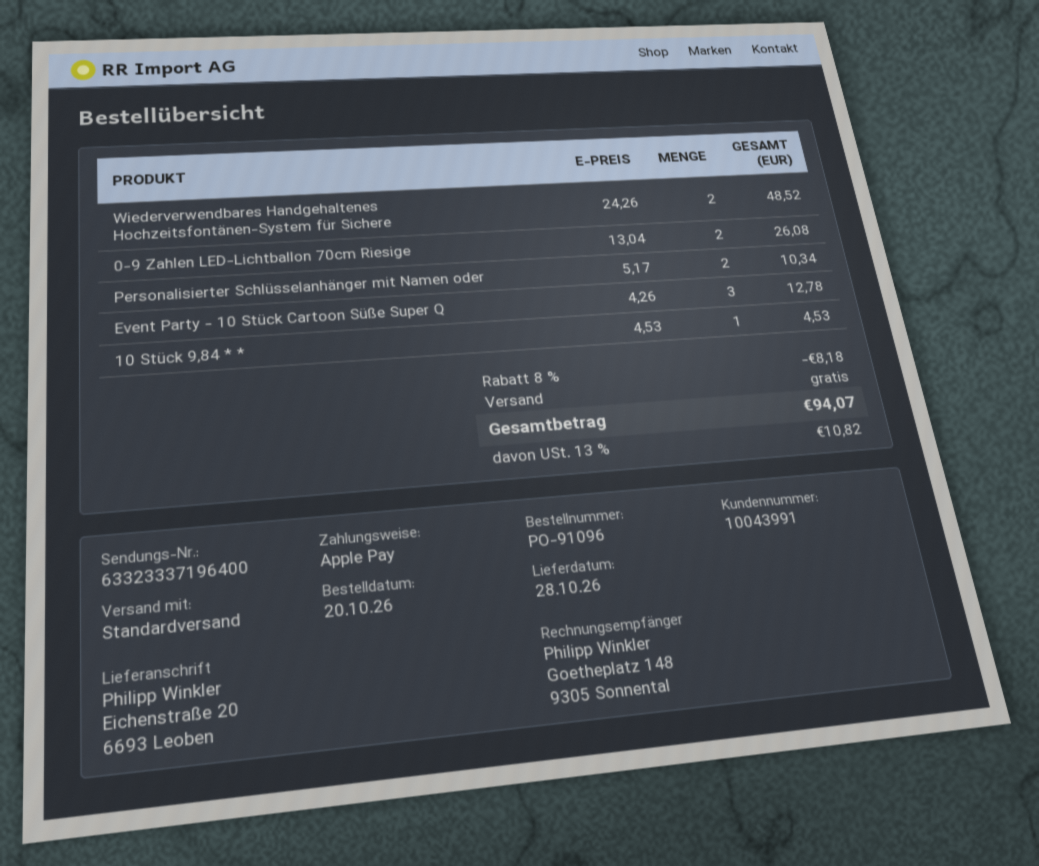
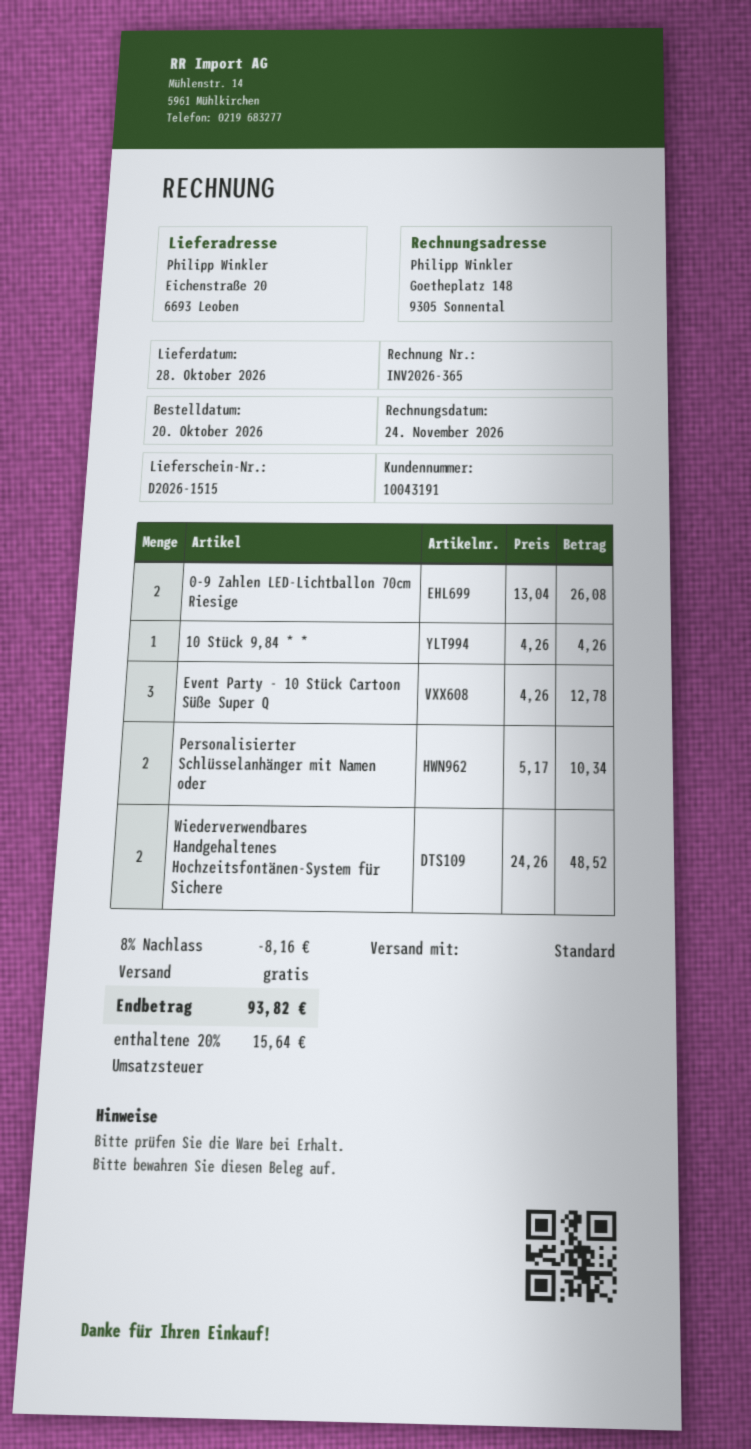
customer number: 10043991 -> 10043191
10 Stück 9,84 * *: 1 x 4.53 = 4.53 -> 1 x 4.26 = 4.26
discount: 8% = 8.18 -> 8% = 8.16
tax: 13% = 10.82 -> 20% = 15.64
total: 94.07 -> 93.82

